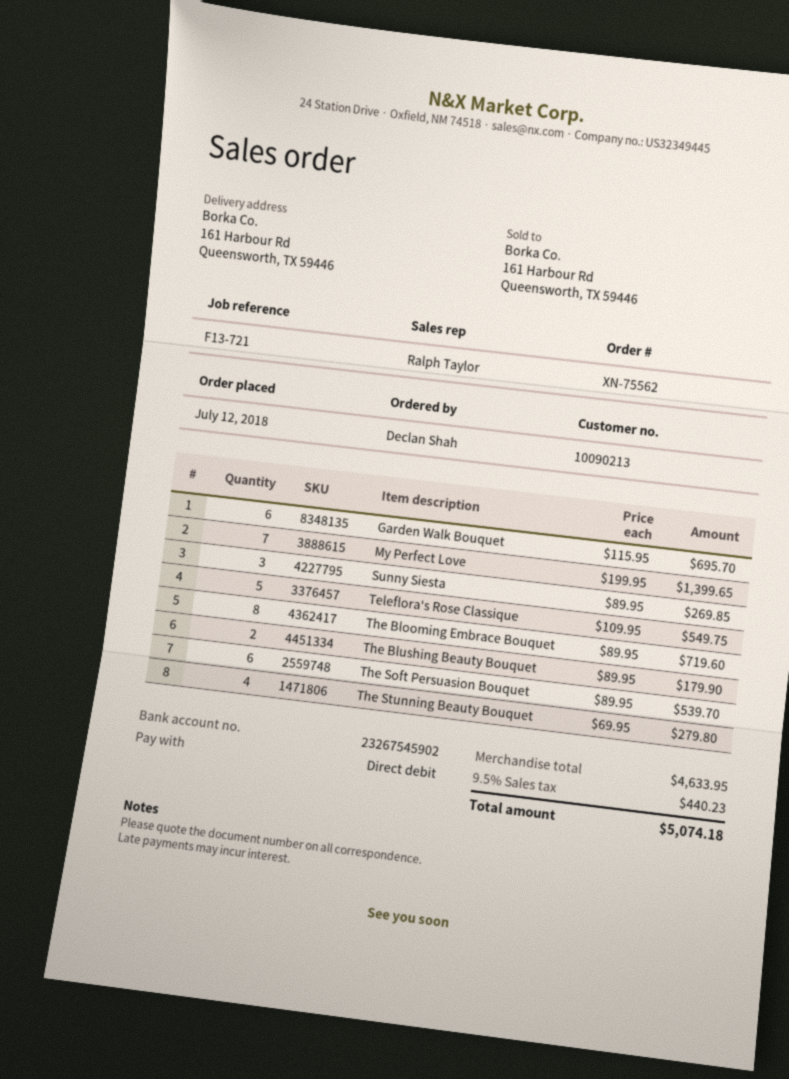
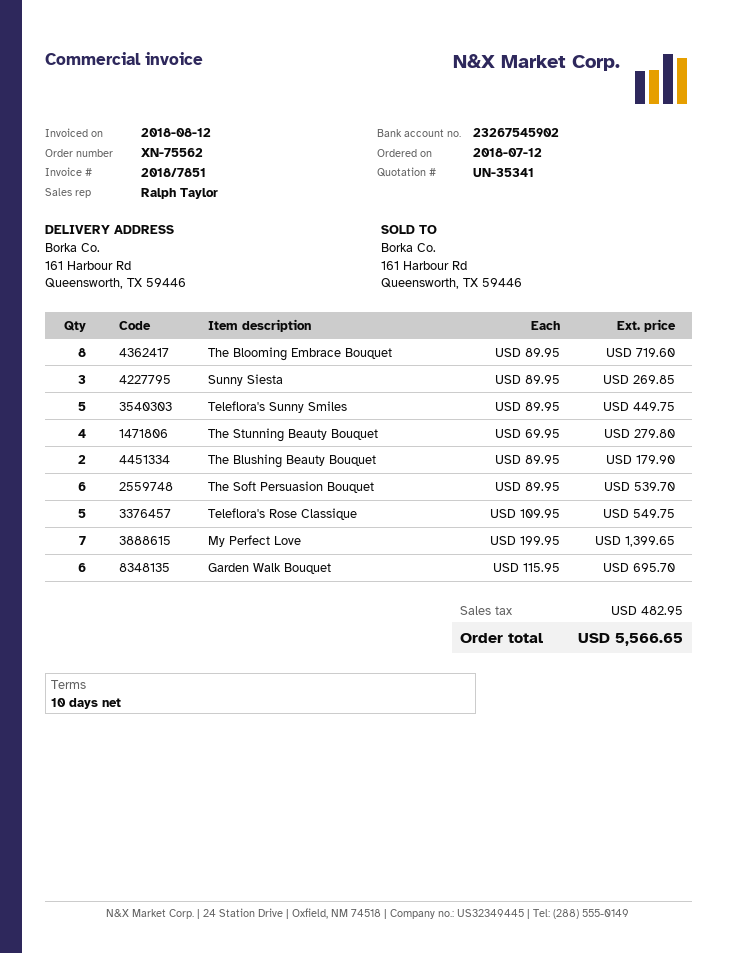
Teleflora's Sunny Smiles: none -> 5 x 89.95 = 449.75
tax: 440.23 -> 482.95
total: 5074.18 -> 5566.65

